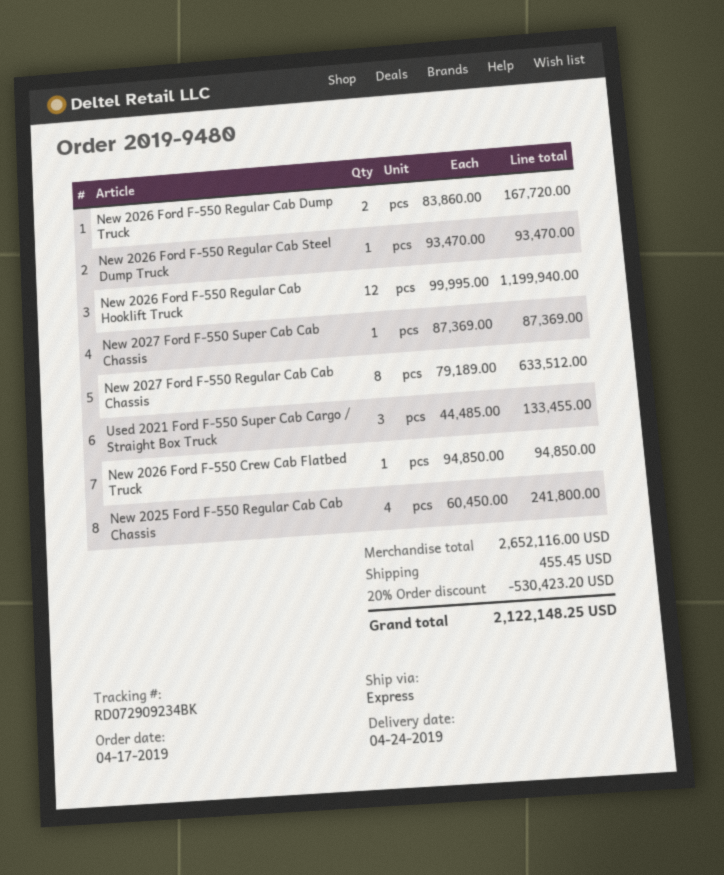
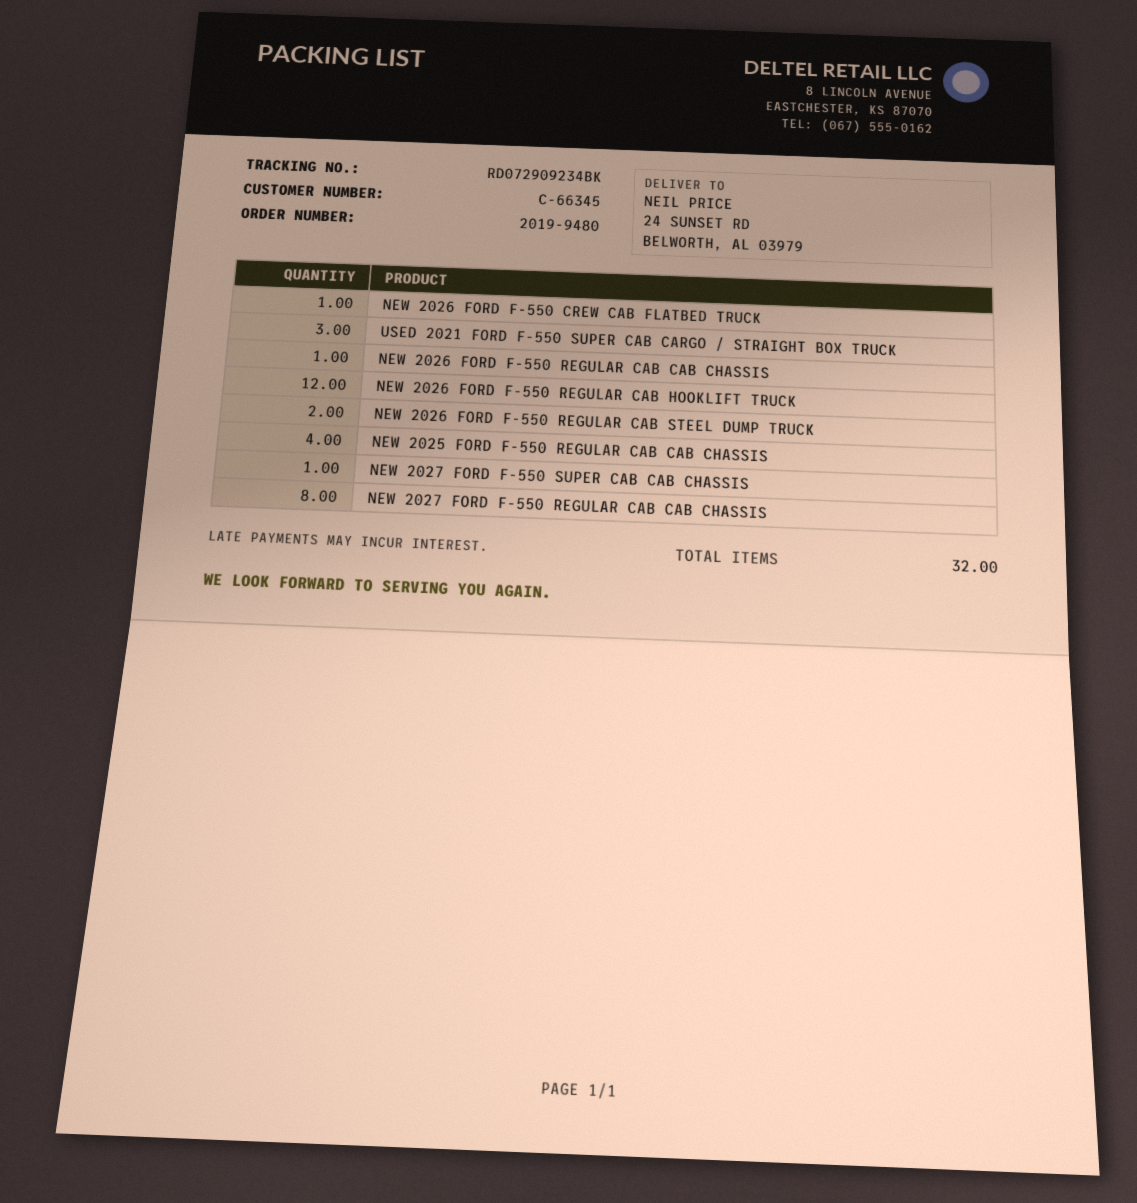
New 2026 Ford F-550 Regular Cab Dump Truck: 2 -> none
New 2026 Ford F-550 Regular Cab Steel Dump Truck: 1 -> 2
NEW 2026 FORD F-550 REGULAR CAB CAB CHASSIS: none -> 1

